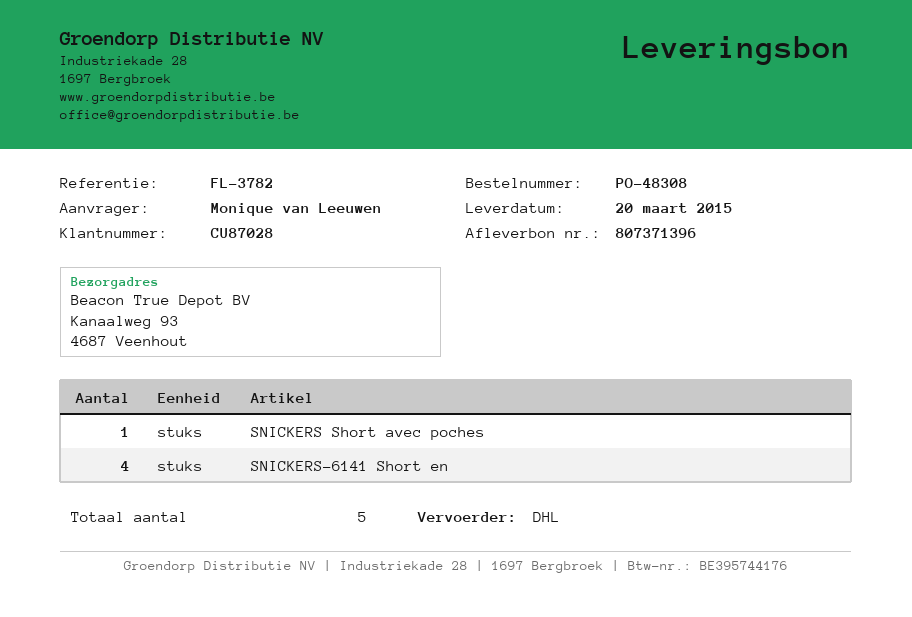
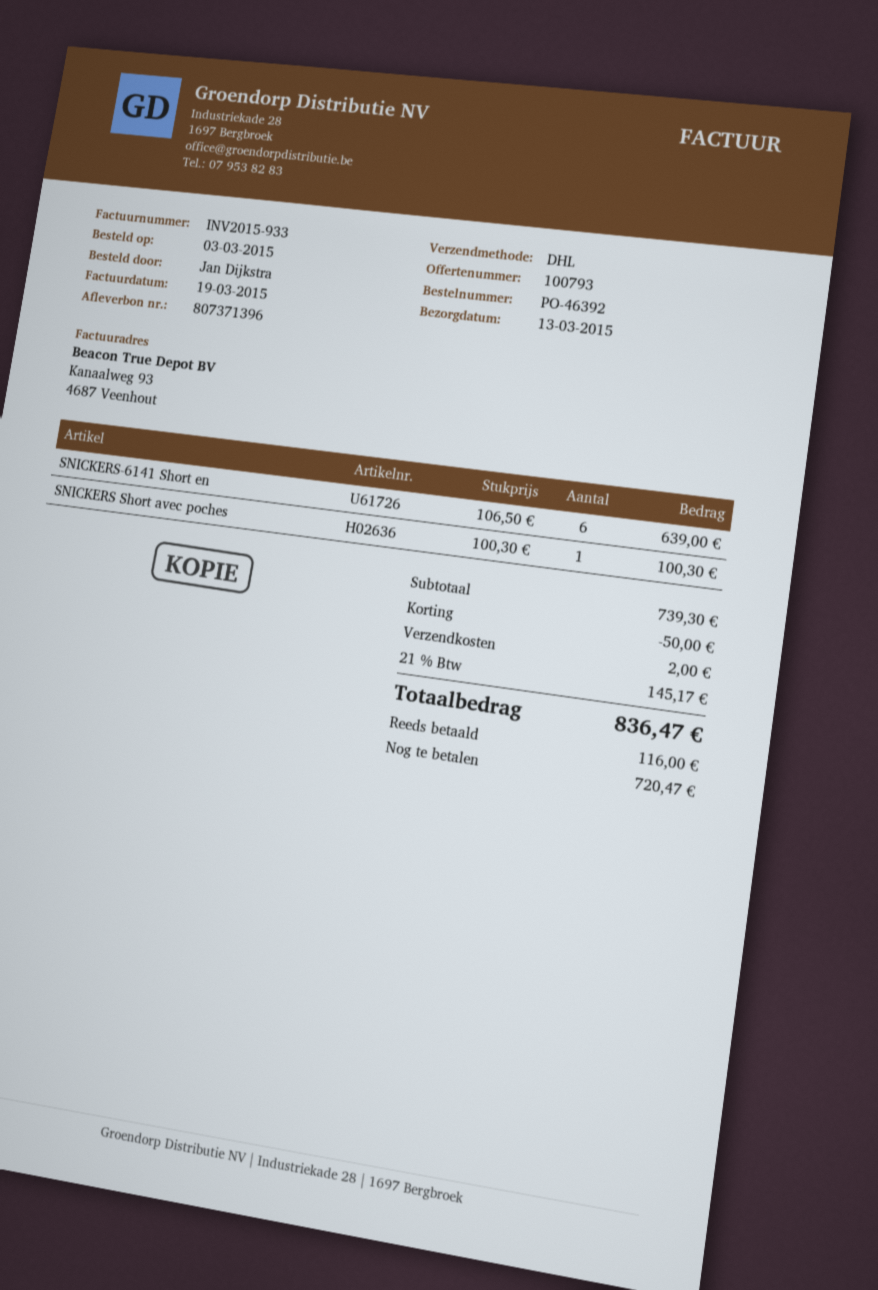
order number: PO-48308 -> PO-46392
delivery date: 2015-03-20 -> 2015-03-13
ordered by: Monique van Leeuwen -> Jan Dijkstra
SNICKERS-6141 Short en: 4 -> 6

